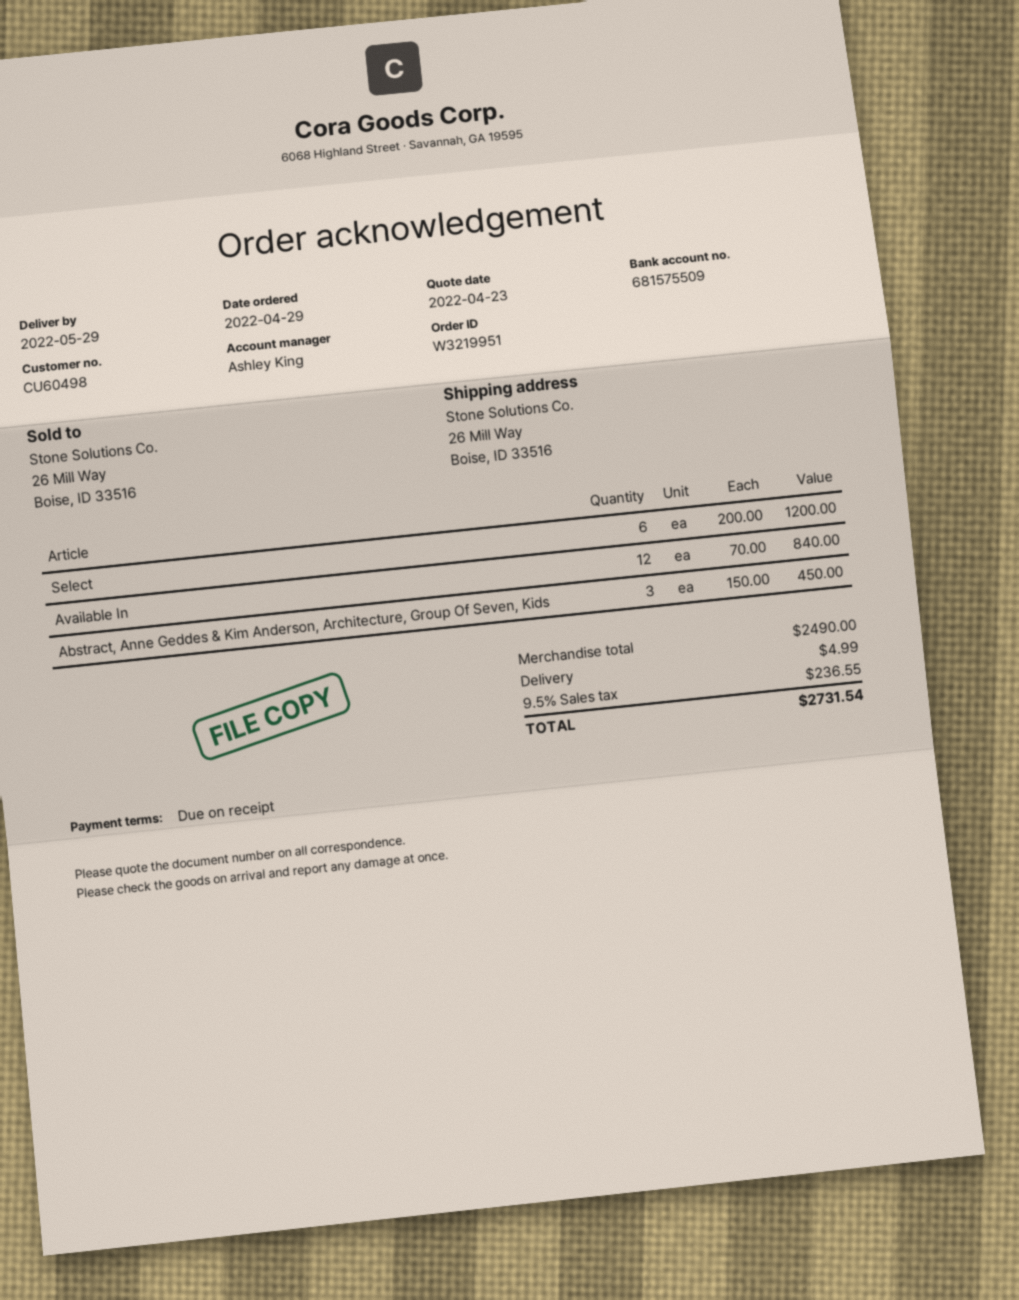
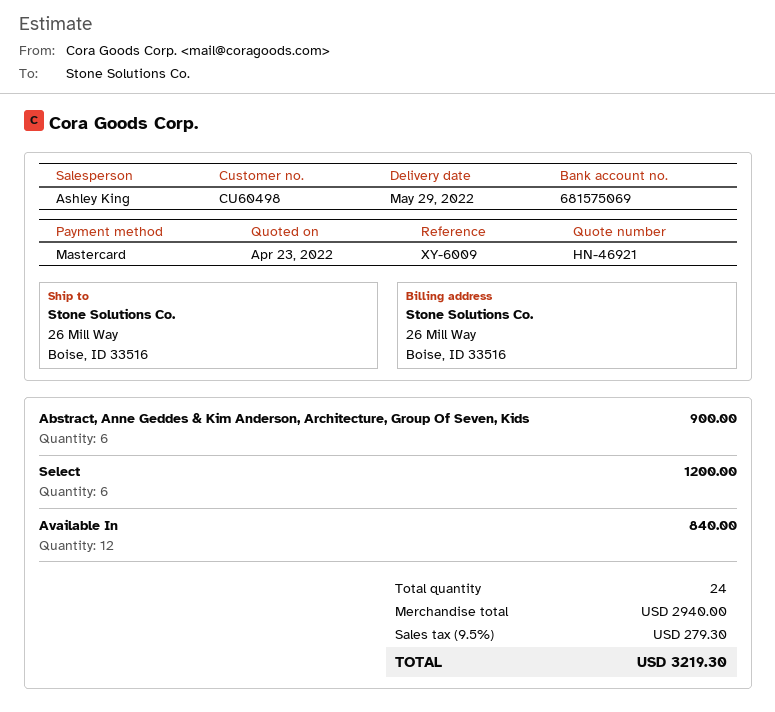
bank account: 681575509 -> 681575069
Abstract, Anne Geddes & Kim Anderson, Architecture, Group Of Seven, Kids: 3 for 450.00 -> 6 for 900.00
subtotal: 2490.00 -> 2940.00
shipping: 4.99 -> none
tax: 9.5% = 236.55 -> 9.5% = 279.30
total: 2731.54 -> 3219.30

